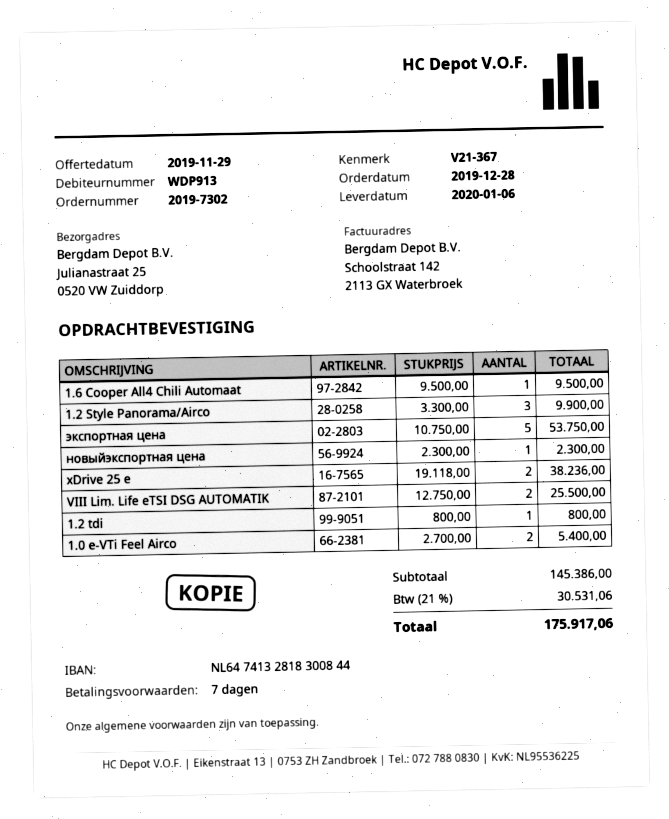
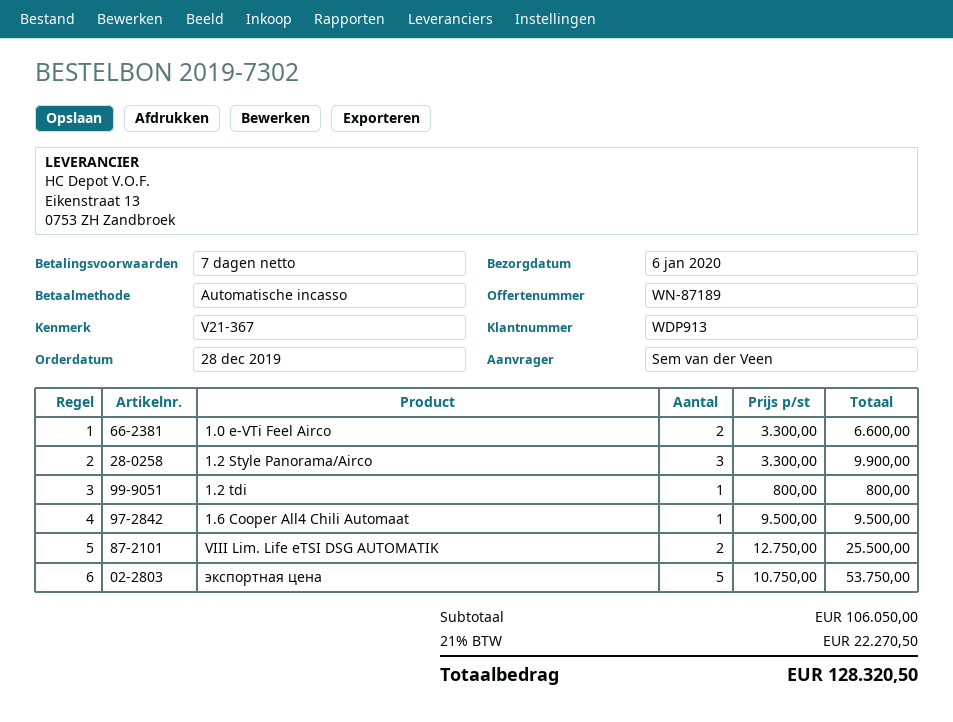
новыйэкспортная цена: 1 x 2300.00 = 2300.00 -> none
xDrive 25 e: 2 x 19118.00 = 38236.00 -> none
1.0 e-VTi Feel Airco: 2 x 2700.00 = 5400.00 -> 2 x 3300.00 = 6600.00
subtotal: 145386.00 -> 106050.00
tax: 21% = 30531.06 -> 21% = 22270.50
total: 175917.06 -> 128320.50

